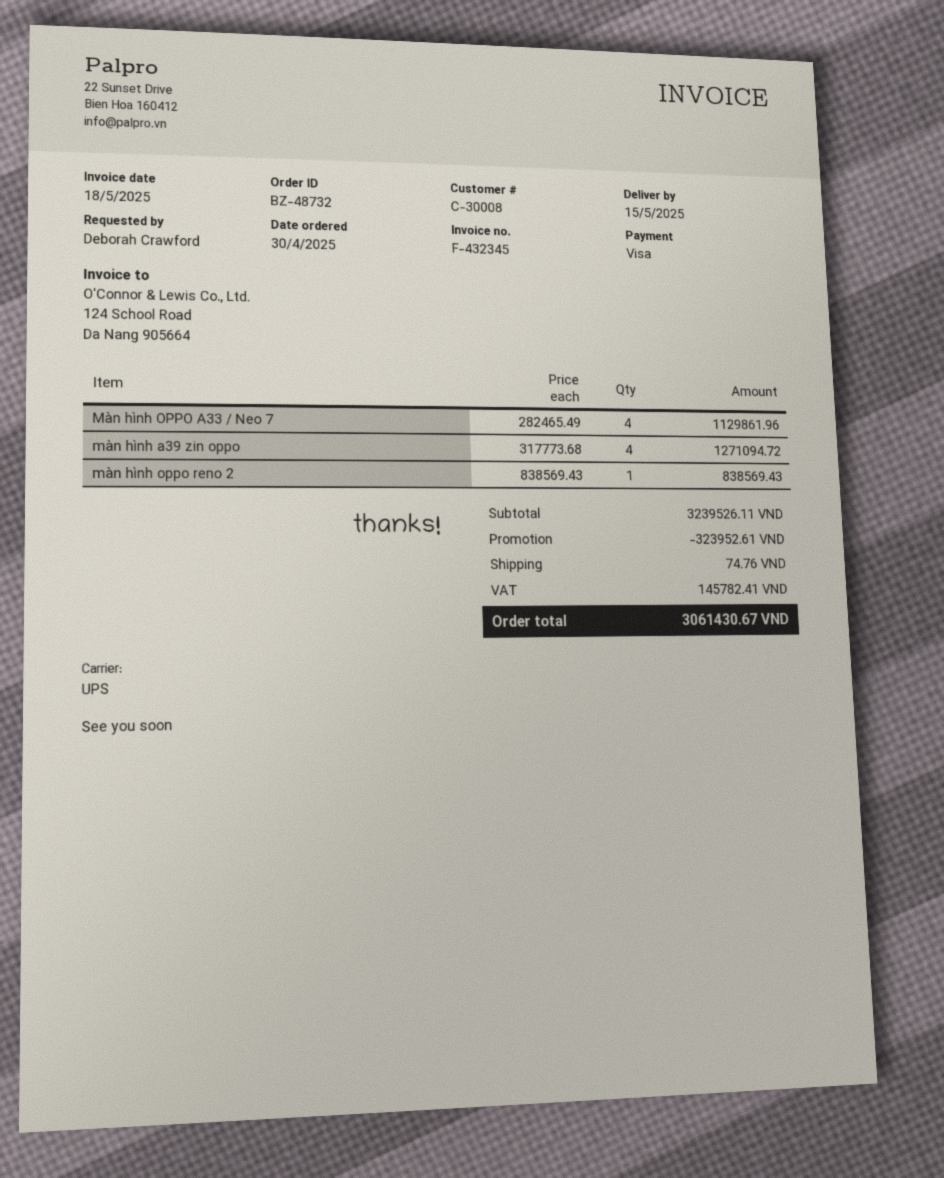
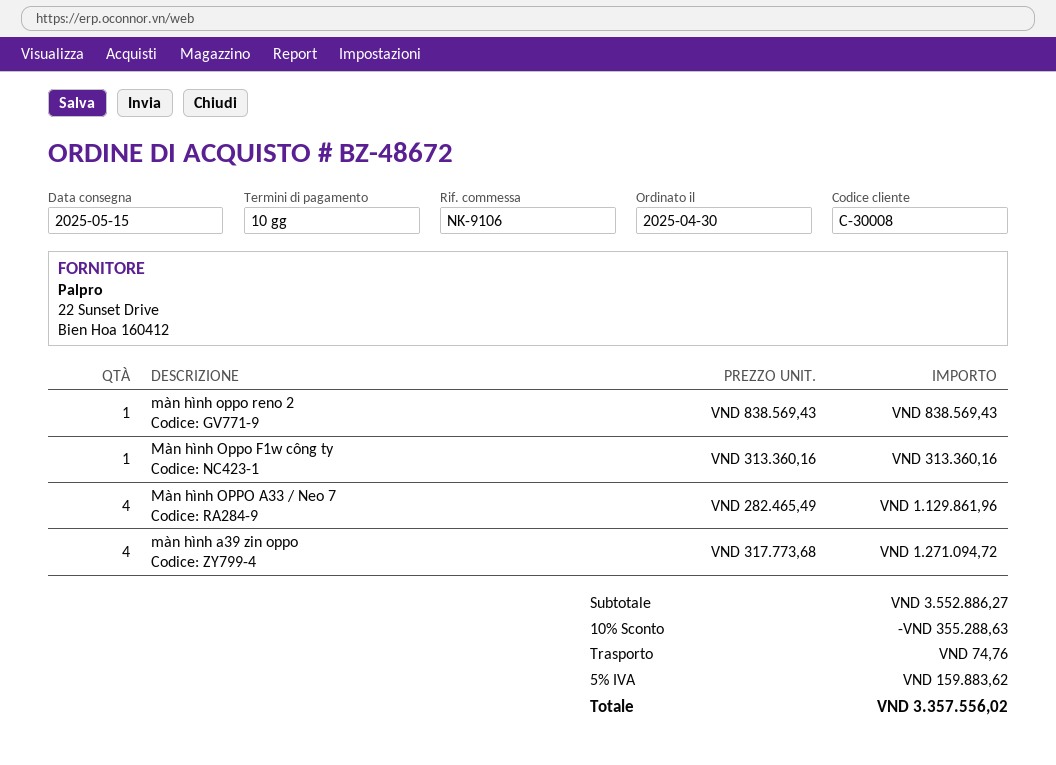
order number: BZ-48732 -> BZ-48672
Màn hình Oppo F1w công ty: none -> 1 x 313360.16 = 313360.16
subtotal: 3239526.11 -> 3552886.27
discount: 323952.61 -> 355288.63
tax: 145782.41 -> 159883.62
total: 3061430.67 -> 3357556.02

